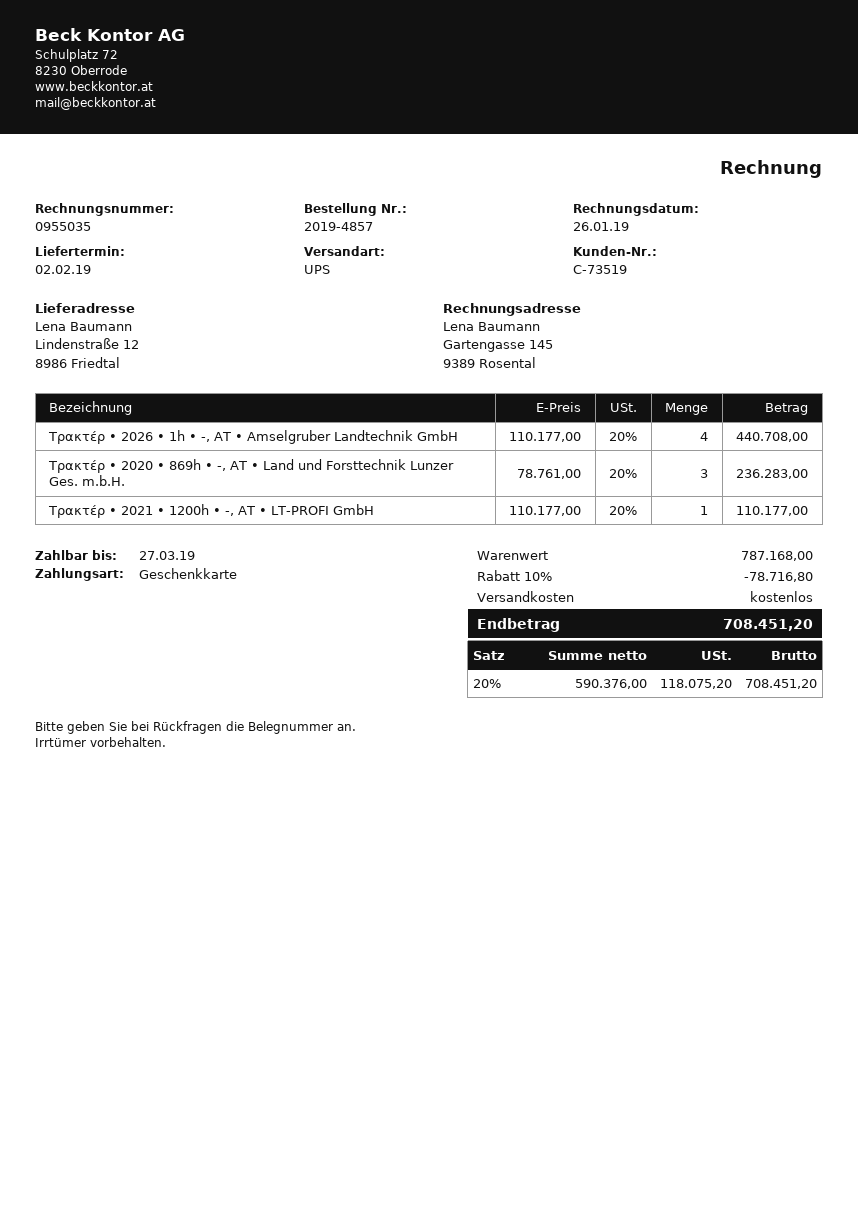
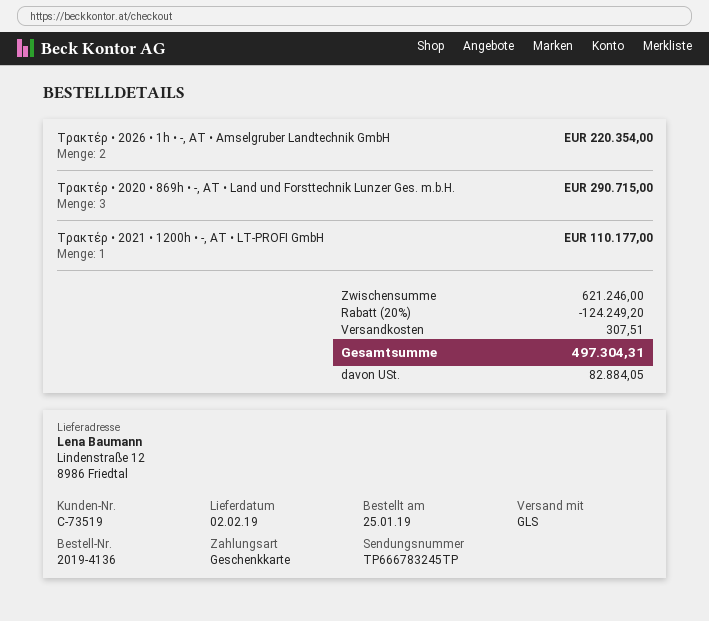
order number: 2019-4857 -> 2019-4136
shipping method: UPS -> GLS
Τρακτέρ • 2026 • 1h • -, AT • Amselgruber Landtechnik GmbH: 4 for 440708.00 -> 2 for 220354.00
Τρακτέρ • 2020 • 869h • -, AT • Land und Forsttechnik Lunzer Ges. m.b.H.: 3 for 236283.00 -> 3 for 290715.00
subtotal: 787168.00 -> 621246.00
discount: 10% = 78716.80 -> 20% = 124249.20
shipping: 0.00 -> 307.51
tax: 118075.20 -> 82884.05
total: 708451.20 -> 497304.31

